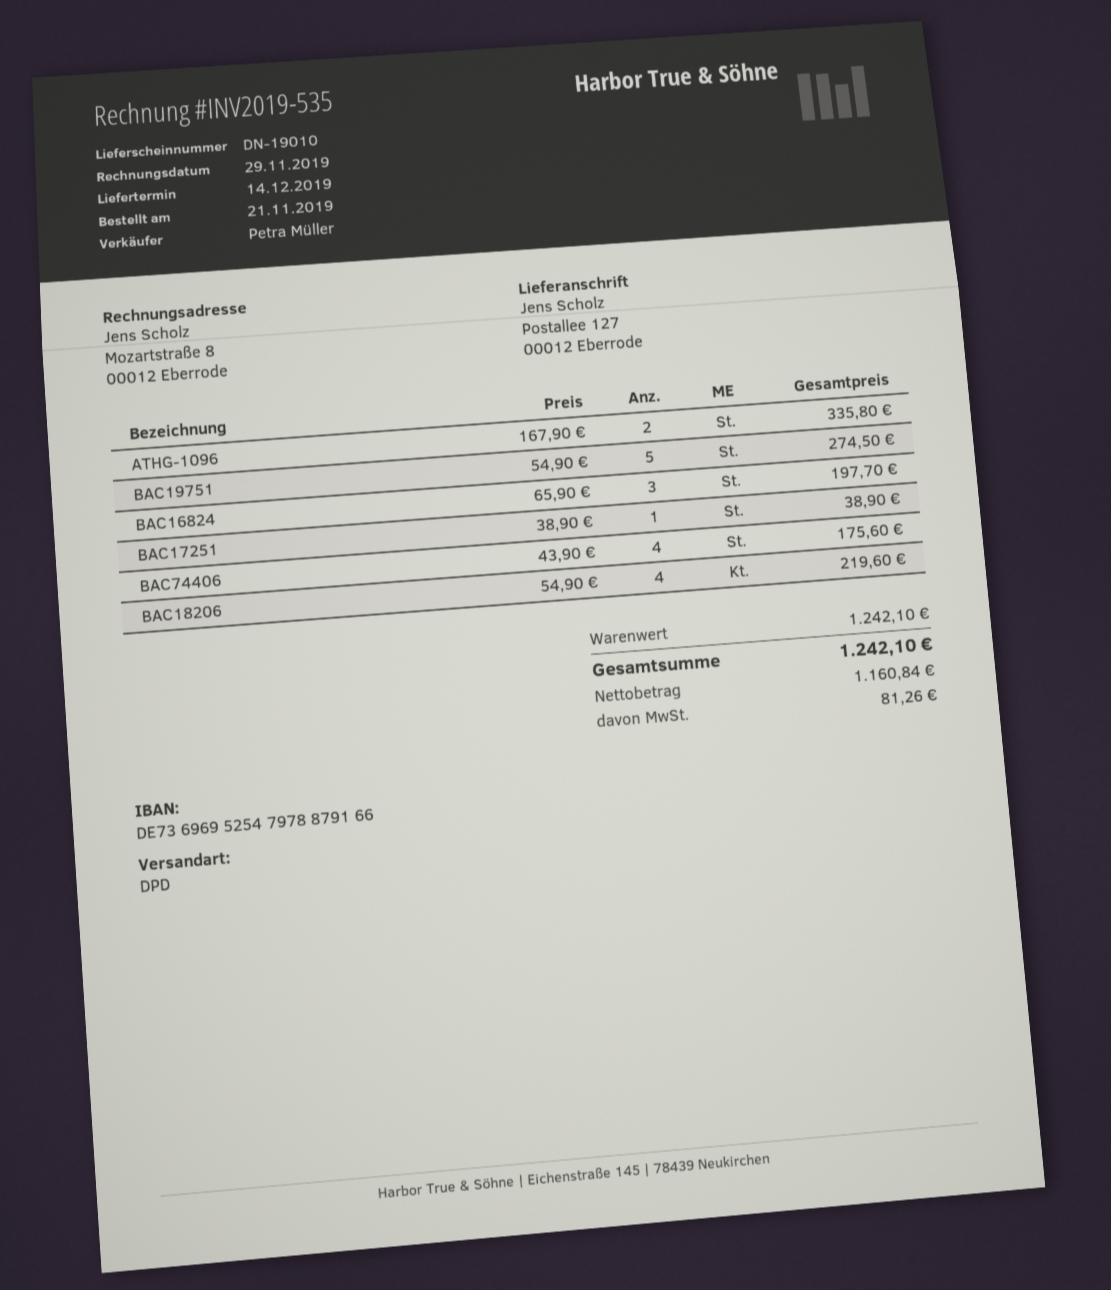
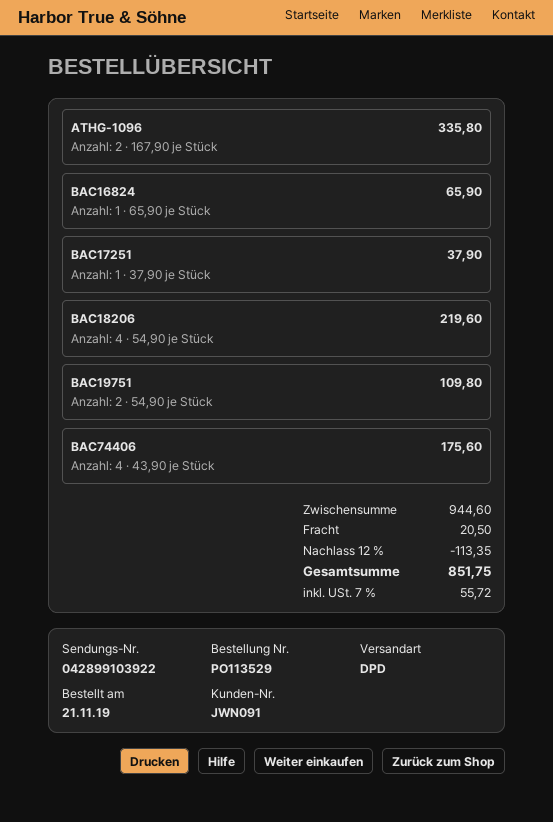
BAC19751: 5 x 54.90 = 274.50 -> 2 x 54.90 = 109.80
BAC16824: 3 x 65.90 = 197.70 -> 1 x 65.90 = 65.90
BAC17251: 1 x 38.90 = 38.90 -> 1 x 37.90 = 37.90
subtotal: 1242.10 -> 944.60
discount: none -> 12% = 113.35
shipping: none -> 20.50
tax: 81.26 -> 55.72
total: 1242.10 -> 851.75

